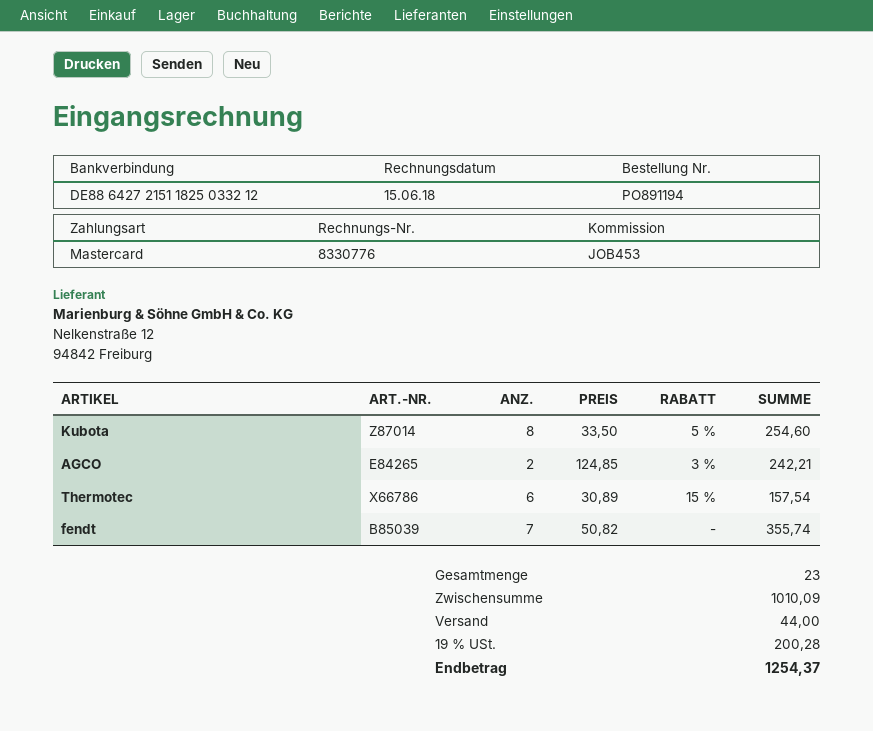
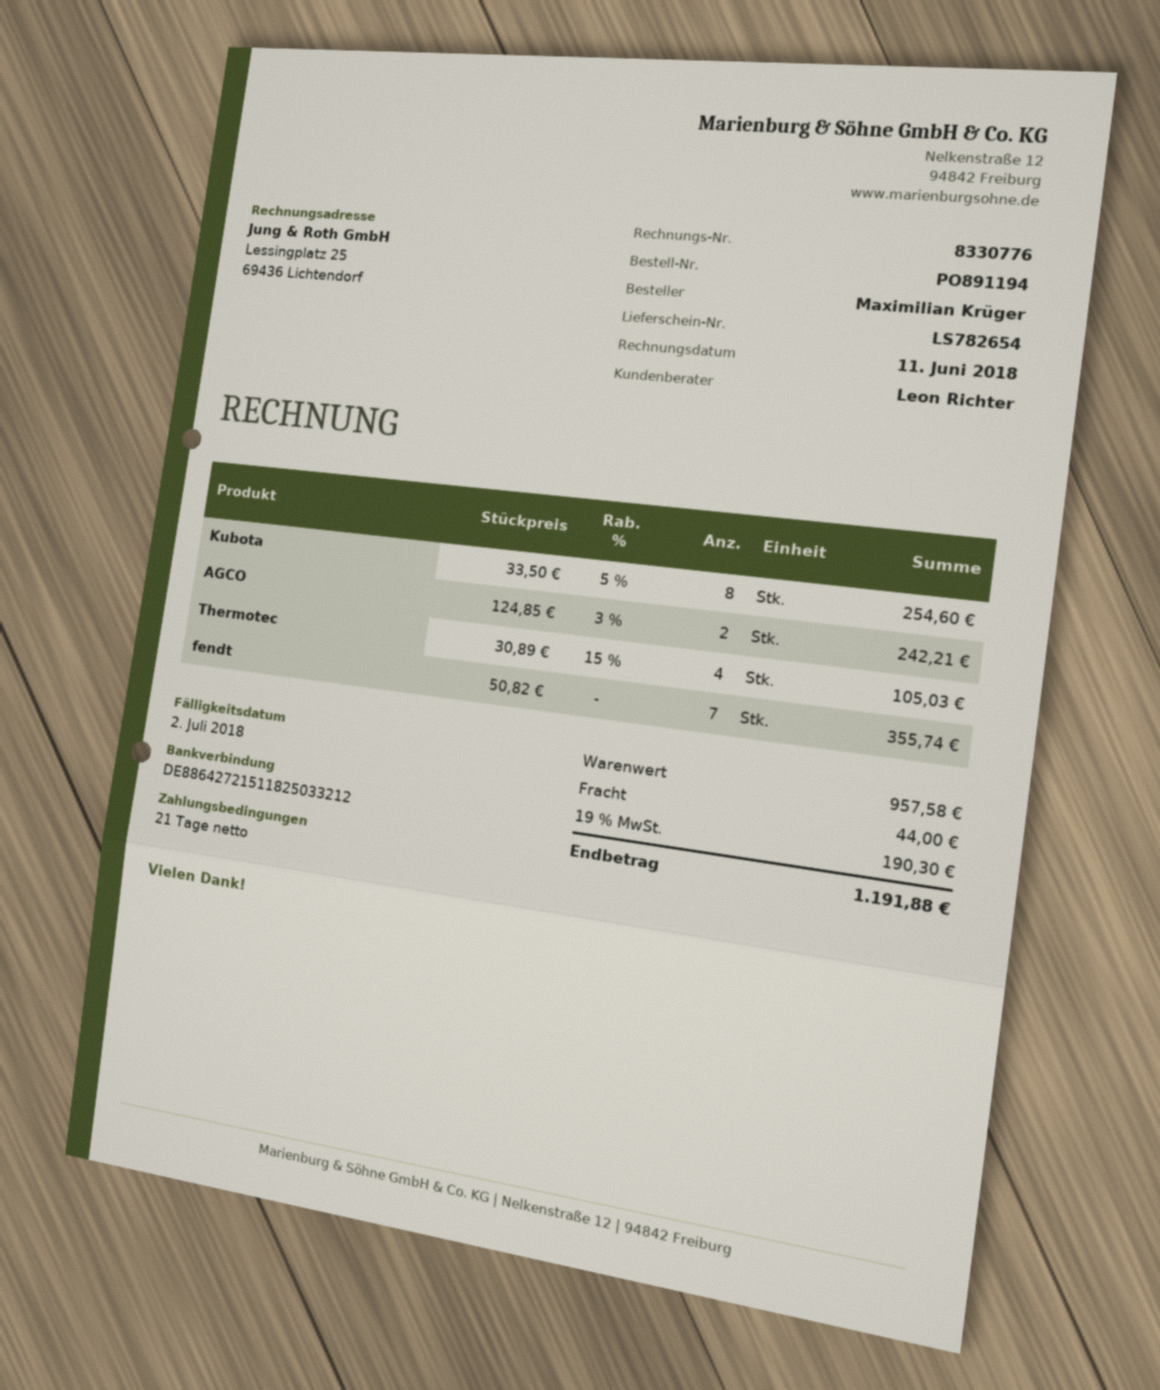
invoice date: 2018-06-15 -> 2018-06-11
Thermotec: 6 x 30.89 - 15% = 157.54 -> 4 x 30.89 - 15% = 105.03
subtotal: 1010.09 -> 957.58
tax: 19% = 200.28 -> 19% = 190.30
total: 1254.37 -> 1191.88

